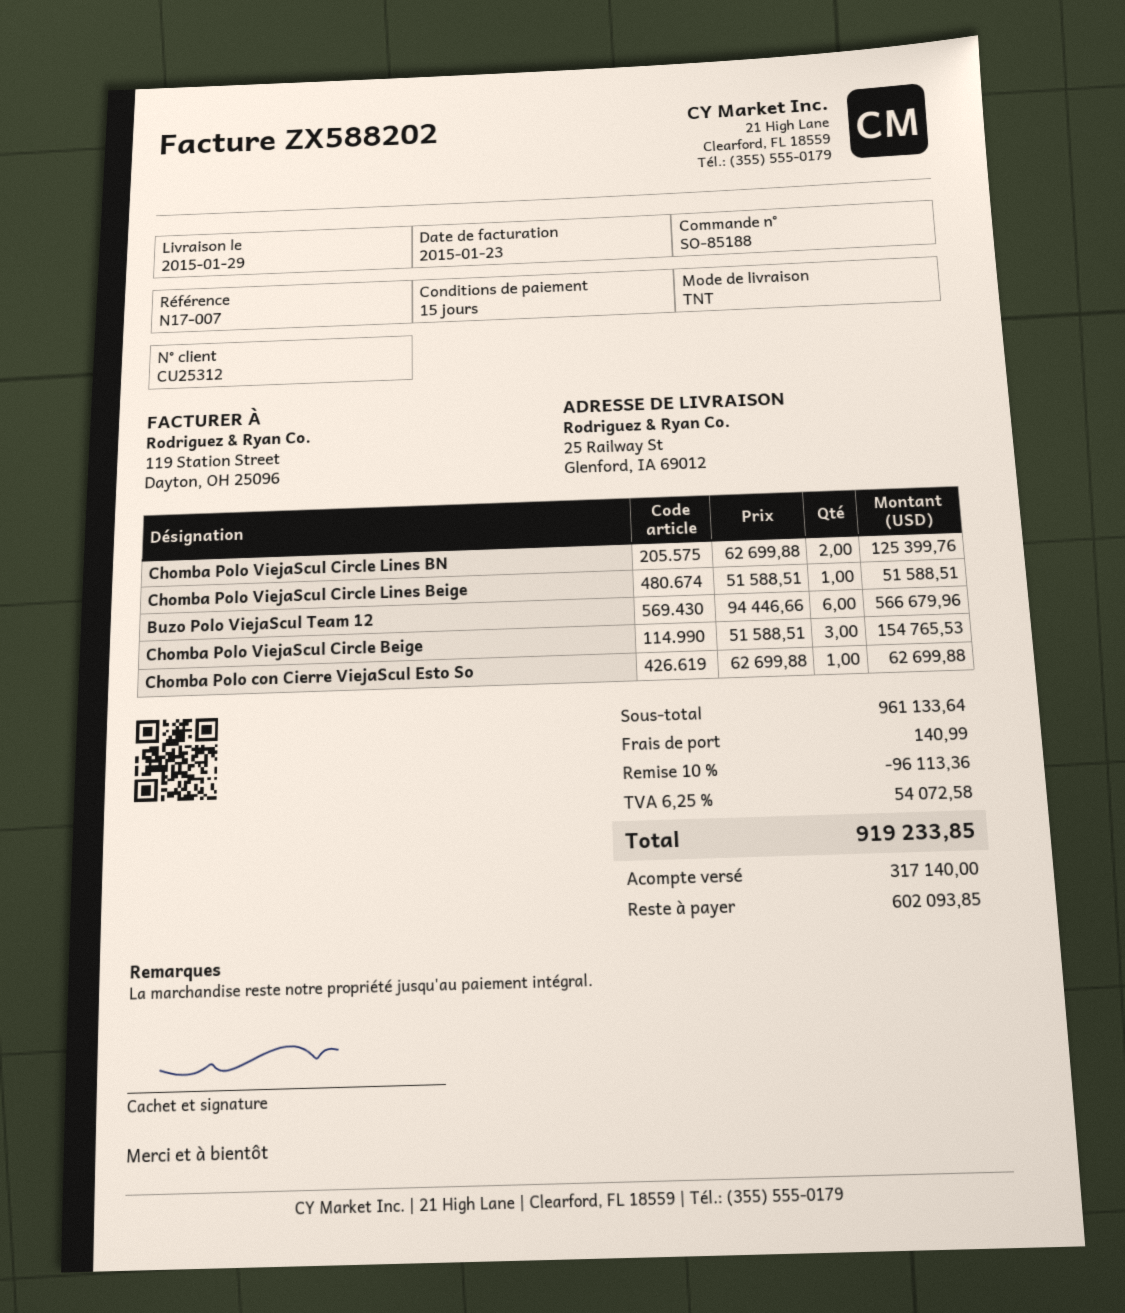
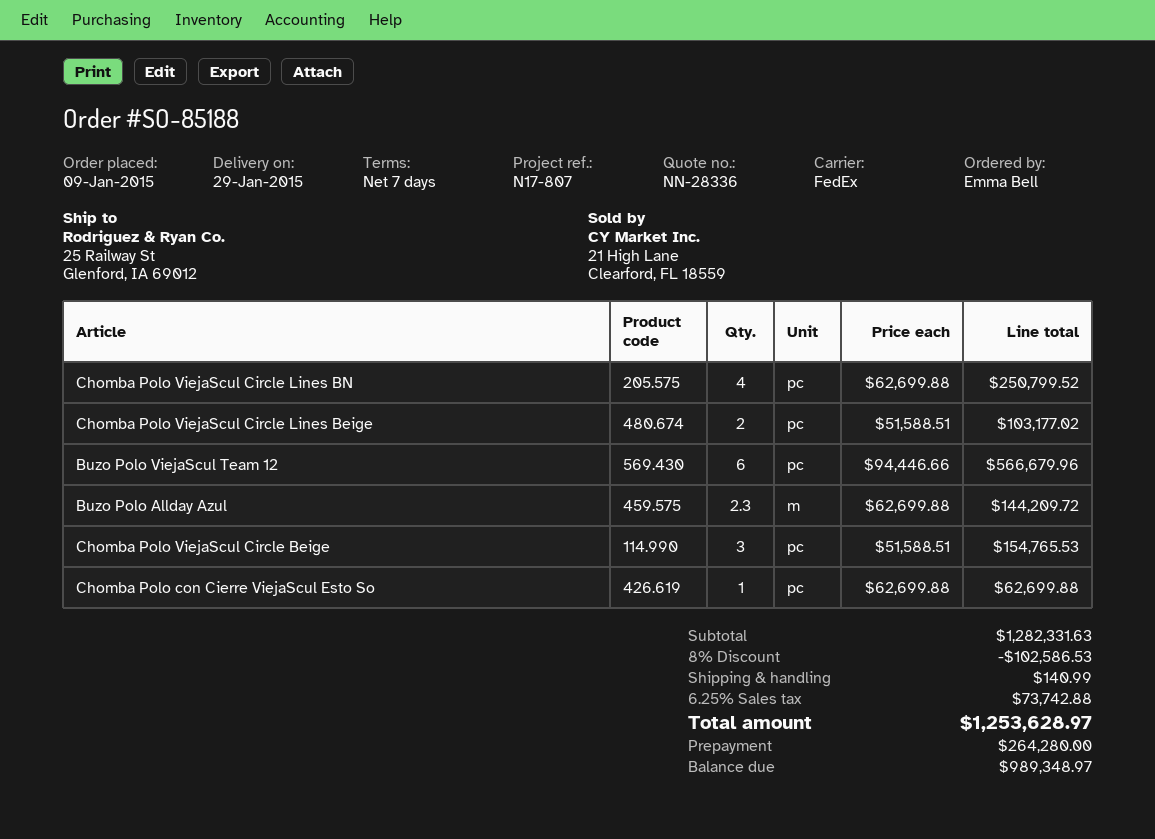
payment terms: 15 days -> 7 days
reference: N17-007 -> N17-807
shipping method: TNT -> FedEx
Chomba Polo ViejaScul Circle Lines BN: 2 x 62699.88 = 125399.76 -> 4 x 62699.88 = 250799.52
Chomba Polo ViejaScul Circle Lines Beige: 1 x 51588.51 = 51588.51 -> 2 x 51588.51 = 103177.02
Buzo Polo Allday Azul: none -> 2.3 x 62699.88 = 144209.72
subtotal: 961133.64 -> 1282331.63
discount: 10% = 96113.36 -> 8% = 102586.53
tax: 6.25% = 54072.58 -> 6.25% = 73742.88
total: 919233.85 -> 1253628.97
deposit: 317140.00 -> 264280.00
balance: 602093.85 -> 989348.97

